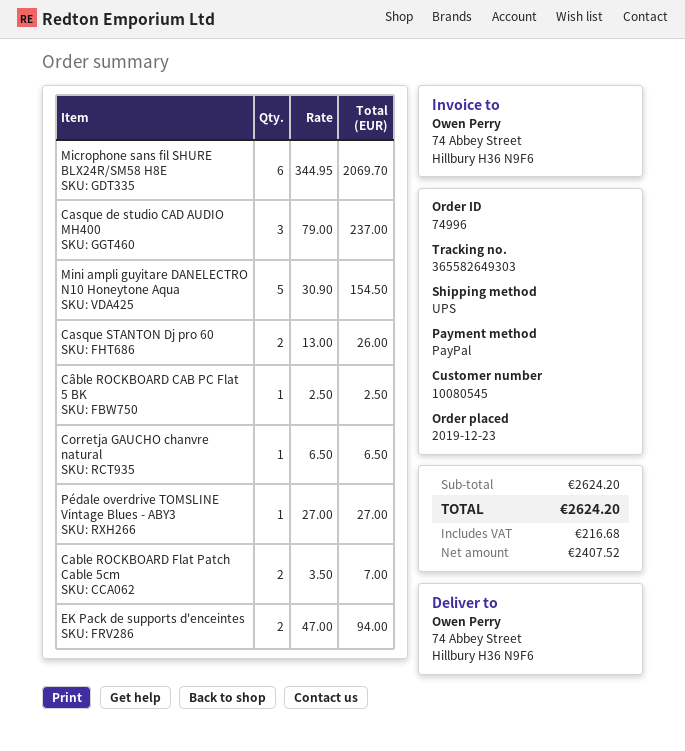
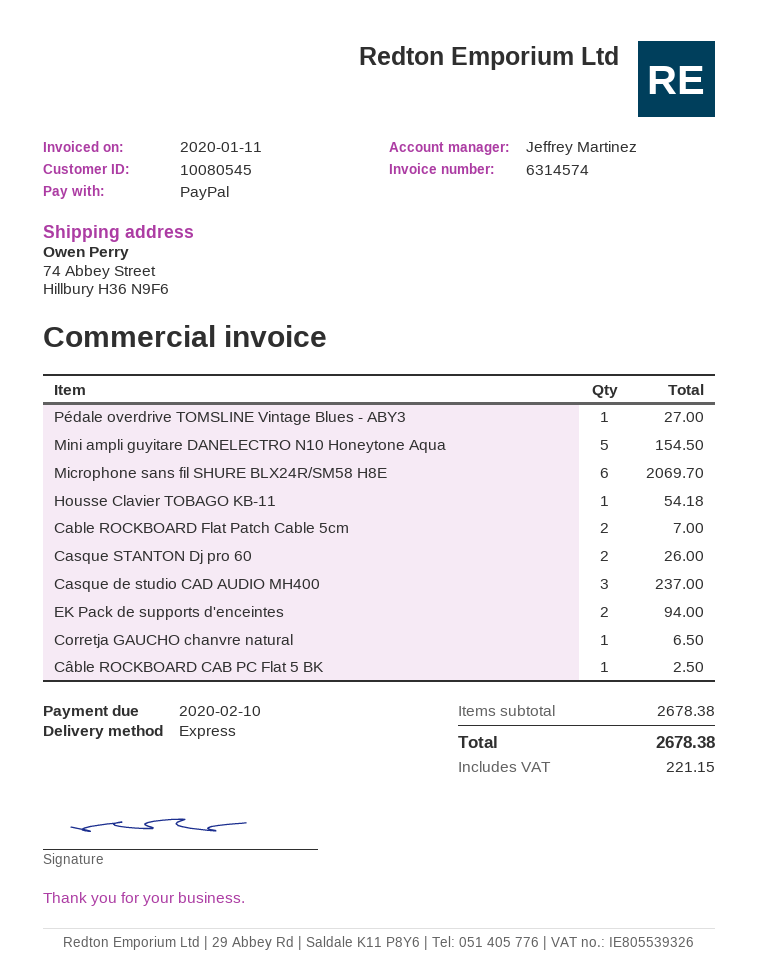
shipping method: UPS -> express
Housse Clavier TOBAGO KB-11: none -> 1 for 54.18
subtotal: 2624.20 -> 2678.38
tax: 216.68 -> 221.15
total: 2624.20 -> 2678.38

